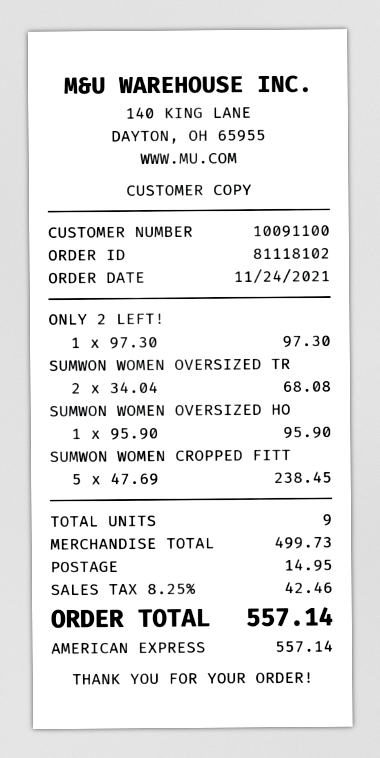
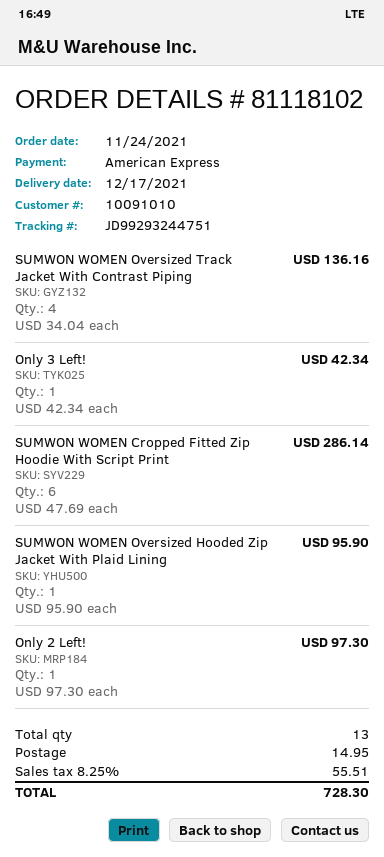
customer number: 10091100 -> 10091010
SUMWON WOMEN OVERSIZED TR: 2 x 34.04 = 68.08 -> 4 x 34.04 = 136.16
SUMWON WOMEN CROPPED FITT: 5 x 47.69 = 238.45 -> 6 x 47.69 = 286.14
Only 3 Left!: none -> 1 x 42.34 = 42.34
total quantity: 9 -> 13
tax: 8.25% = 42.46 -> 8.25% = 55.51
total: 557.14 -> 728.30

